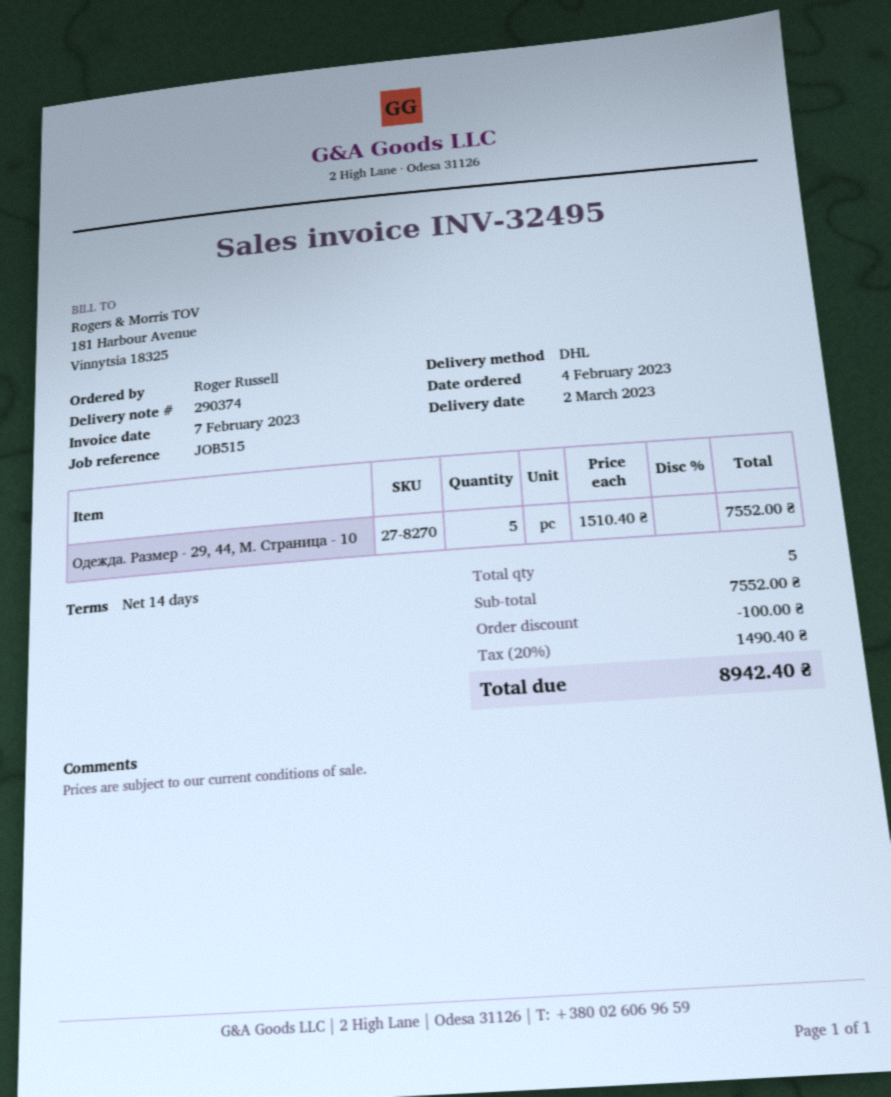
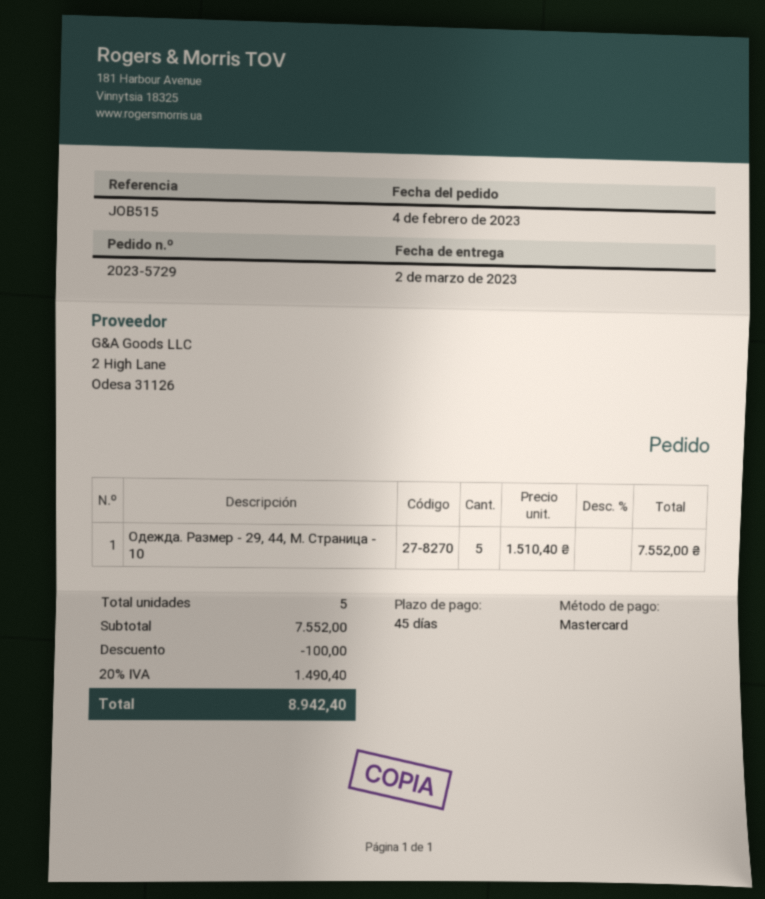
payment terms: 14 days -> 45 days

